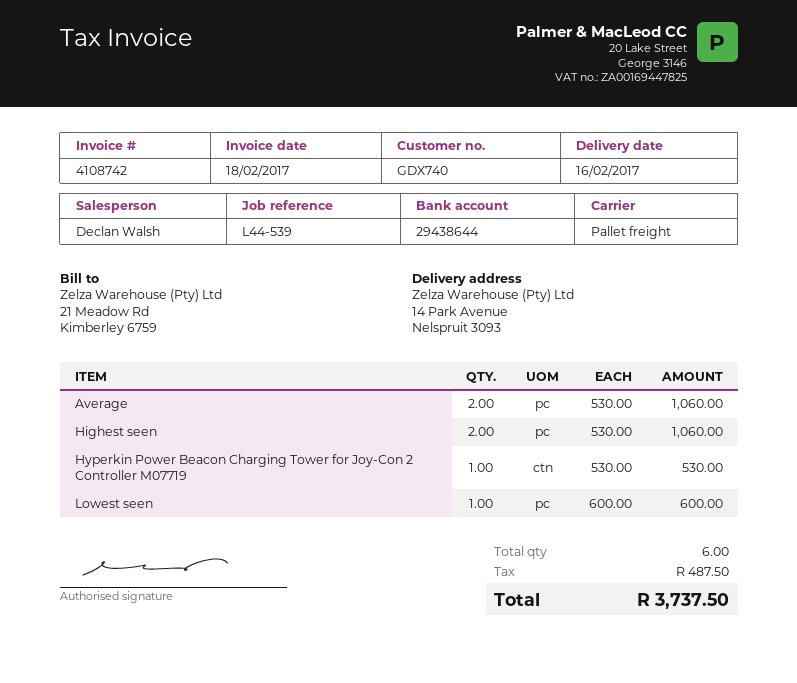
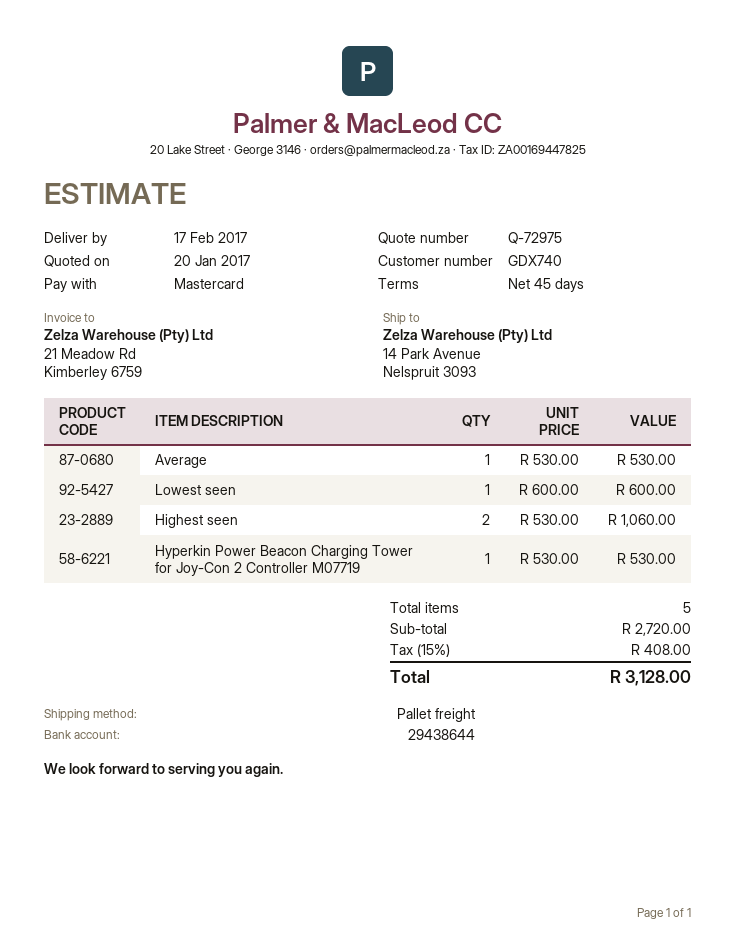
delivery date: 2017-02-16 -> 2017-02-17
Average: 2 x 530.00 = 1060.00 -> 1 x 530.00 = 530.00
total quantity: 6 -> 5
tax: 487.50 -> 408.00
total: 3737.50 -> 3128.00

